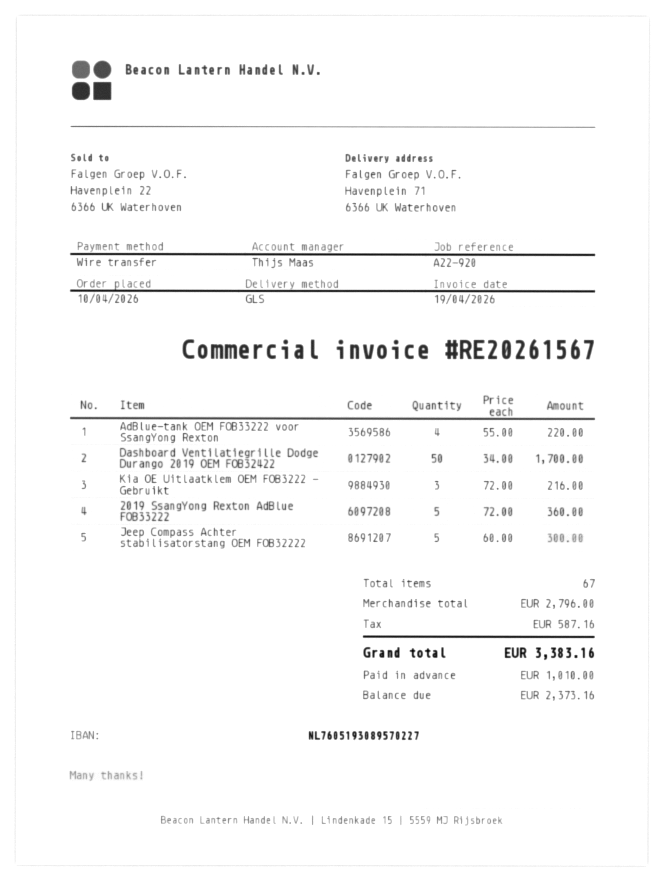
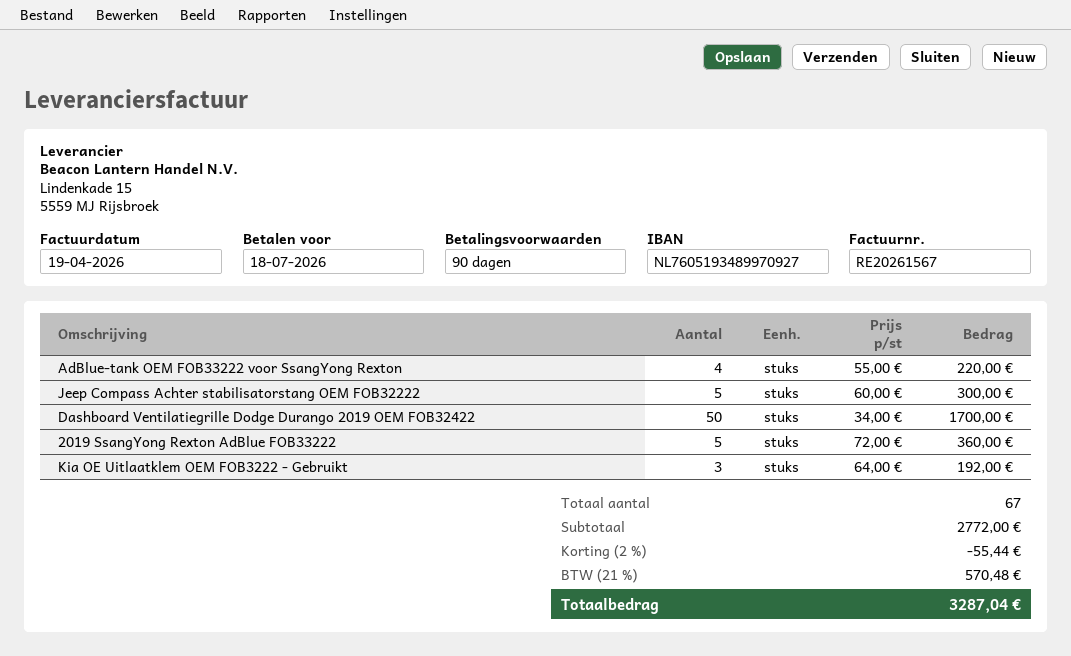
bank account: NL7605193089570227 -> NL7605193489970927
Kia OE Uitlaatklem OEM FOB3222 - Gebruikt: 3 x 72.00 = 216.00 -> 3 x 64.00 = 192.00
subtotal: 2796.00 -> 2772.00
discount: none -> 2% = 55.44
tax: 587.16 -> 570.48
total: 3383.16 -> 3287.04

